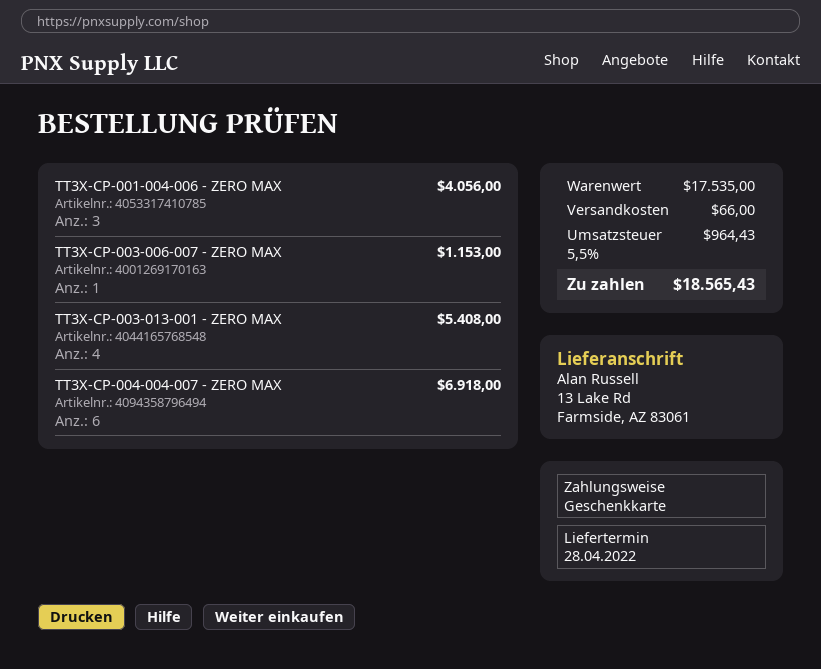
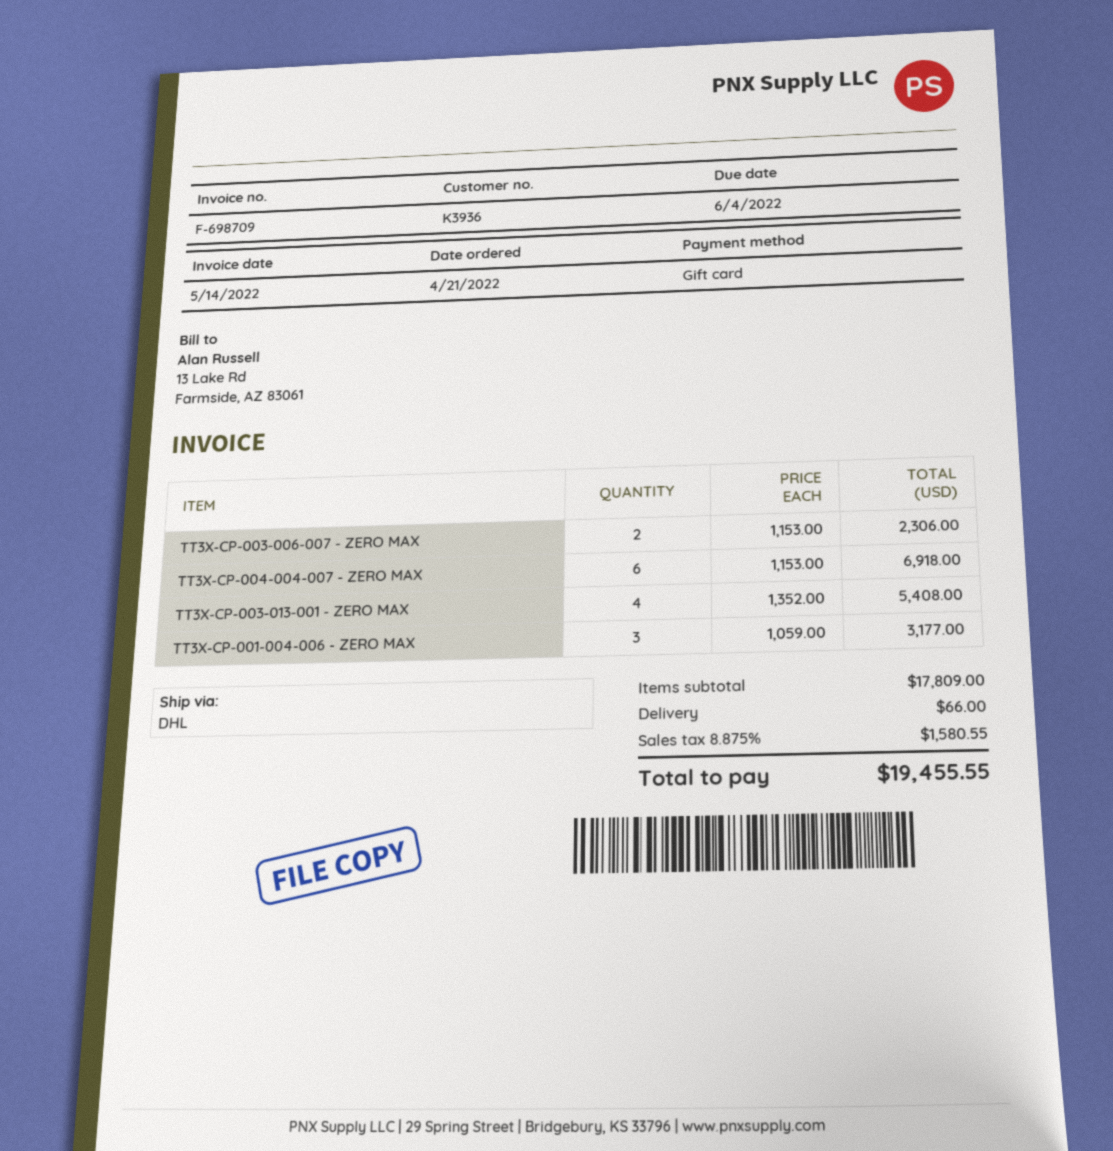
TT3X-CP-001-004-006 - ZERO MAX: 3 for 4056.00 -> 3 for 3177.00
TT3X-CP-003-006-007 - ZERO MAX: 1 for 1153.00 -> 2 for 2306.00
subtotal: 17535.00 -> 17809.00
tax: 5.5% = 964.43 -> 8.875% = 1580.55
total: 18565.43 -> 19455.55

